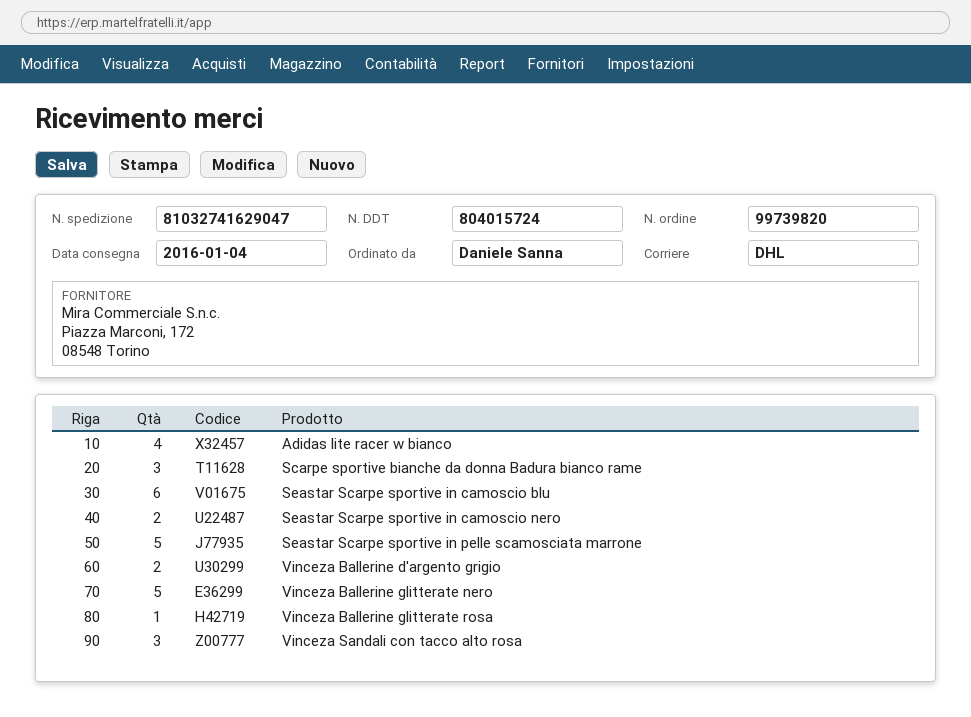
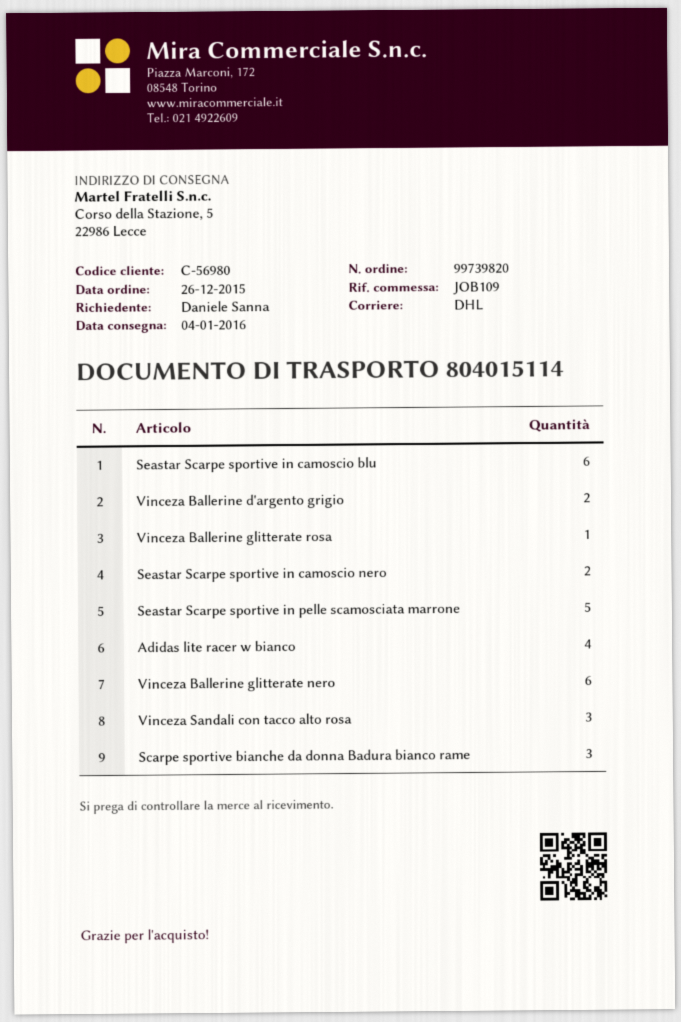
delivery note number: 804015724 -> 804015114
Vinceza Ballerine glitterate nero: 5 -> 6

